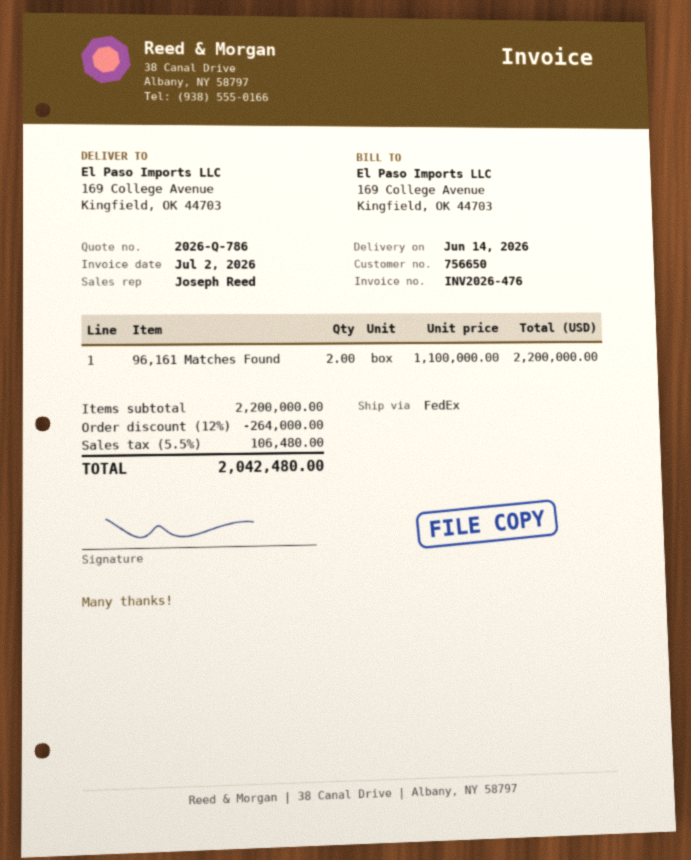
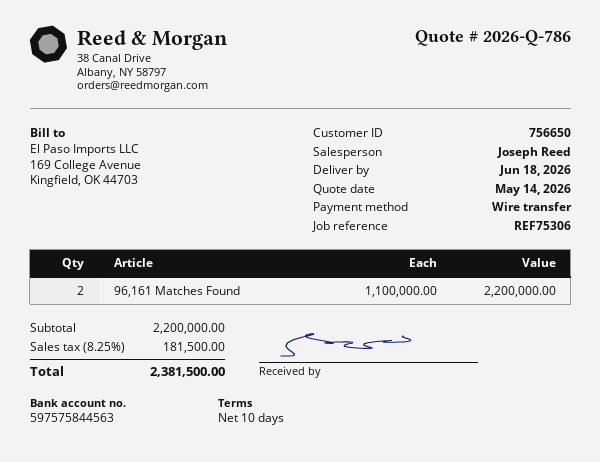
delivery date: 2026-06-14 -> 2026-06-18
discount: 12% = 264000.00 -> none
tax: 5.5% = 106480.00 -> 8.25% = 181500.00
total: 2042480.00 -> 2381500.00

